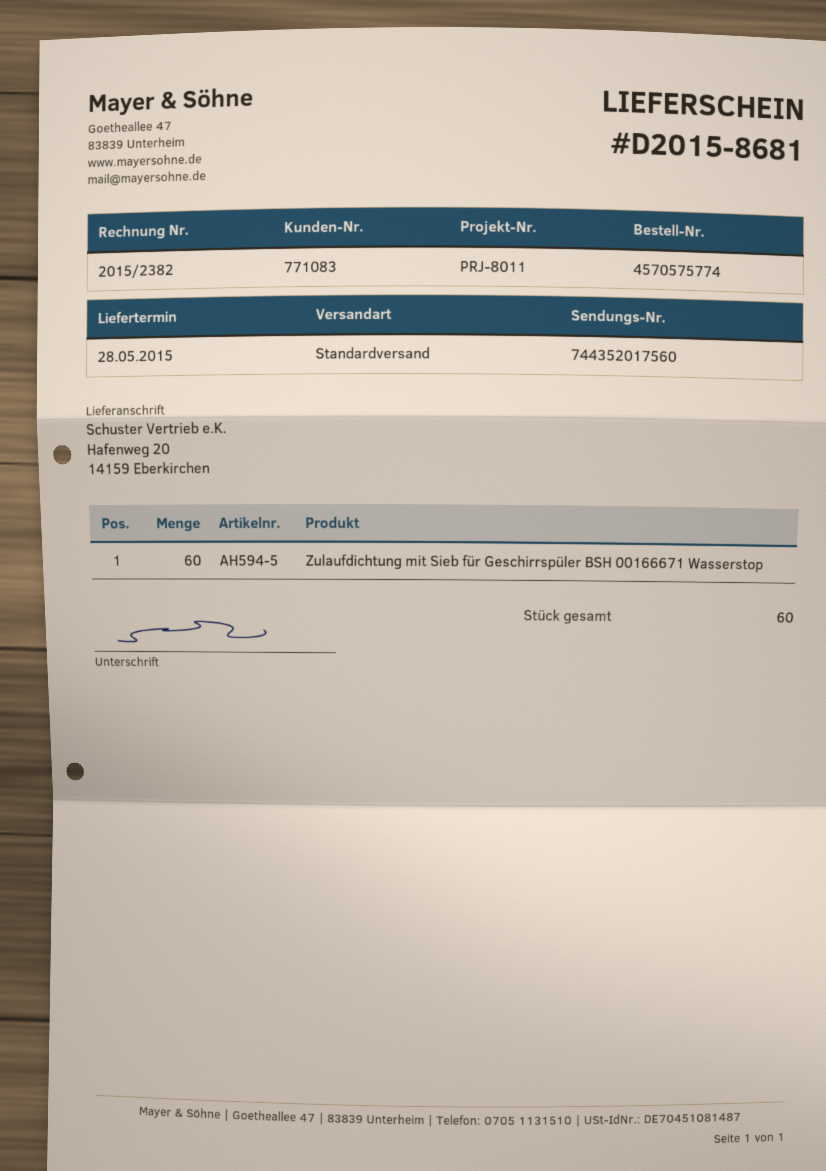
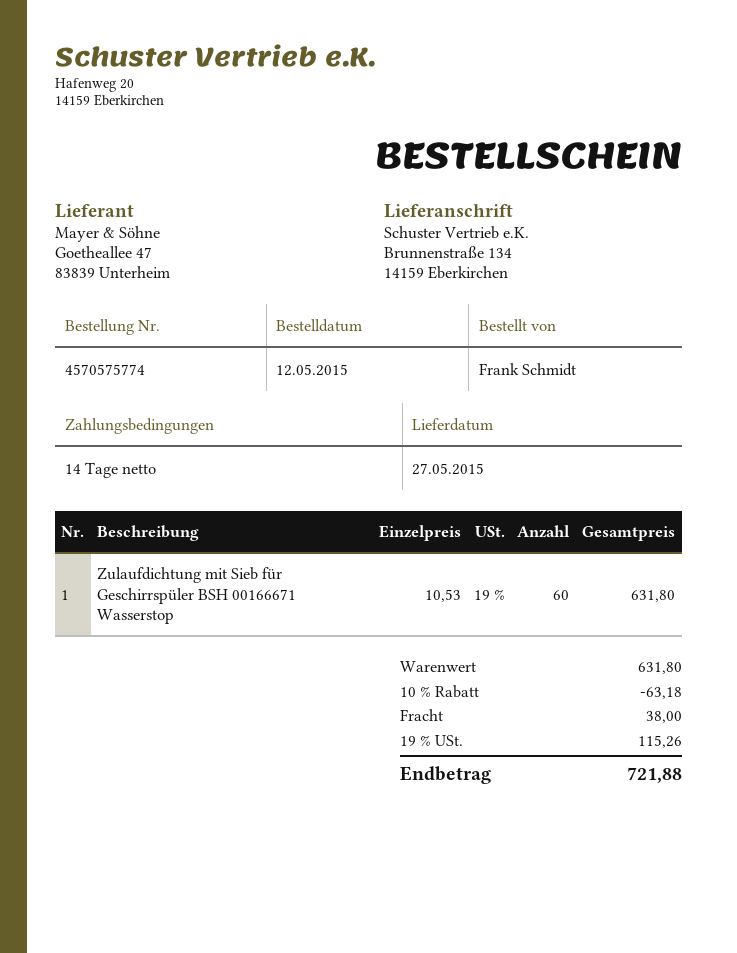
delivery date: 2015-05-28 -> 2015-05-27
ship to: Hafenweg 20, 14159 Eberkirchen -> Brunnenstraße 134, 14159 Eberkirchen

